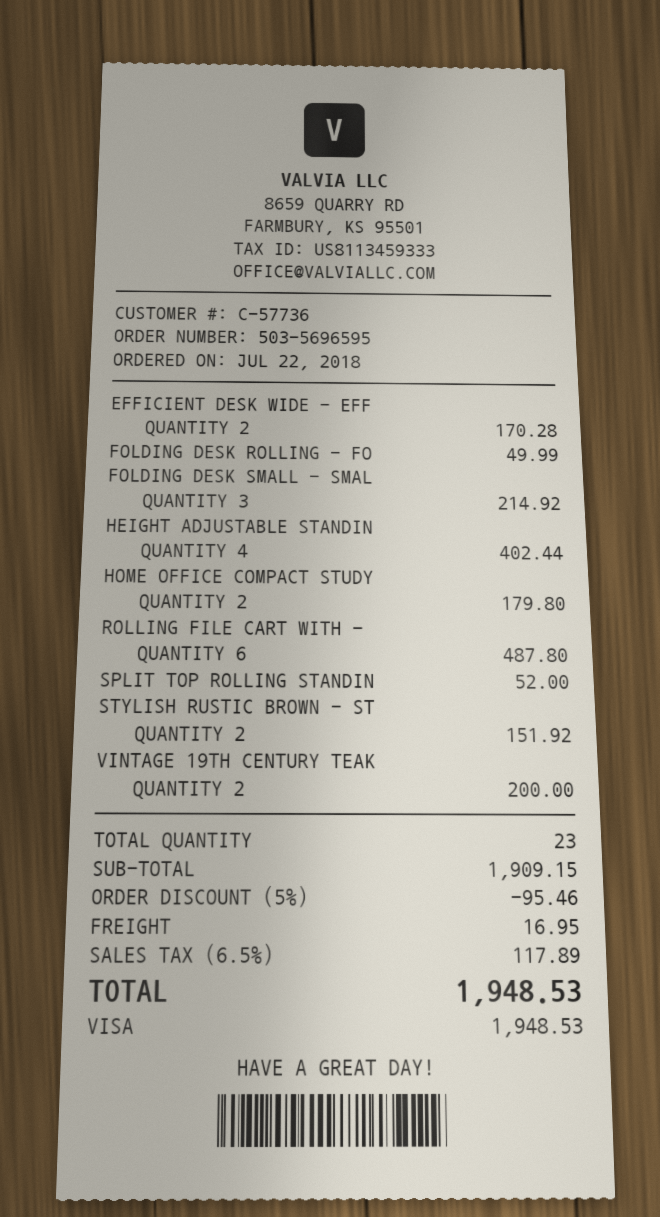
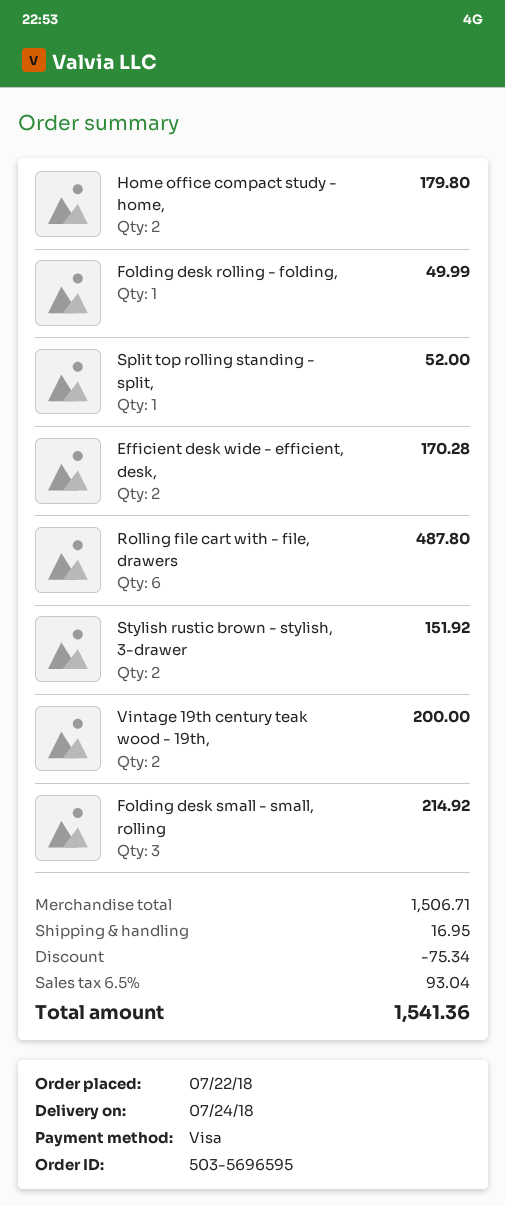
HEIGHT ADJUSTABLE STANDIN: 4 for 402.44 -> none
subtotal: 1909.15 -> 1506.71
discount: 95.46 -> 75.34
tax: 6.5% = 117.89 -> 6.5% = 93.04
total: 1948.53 -> 1541.36

